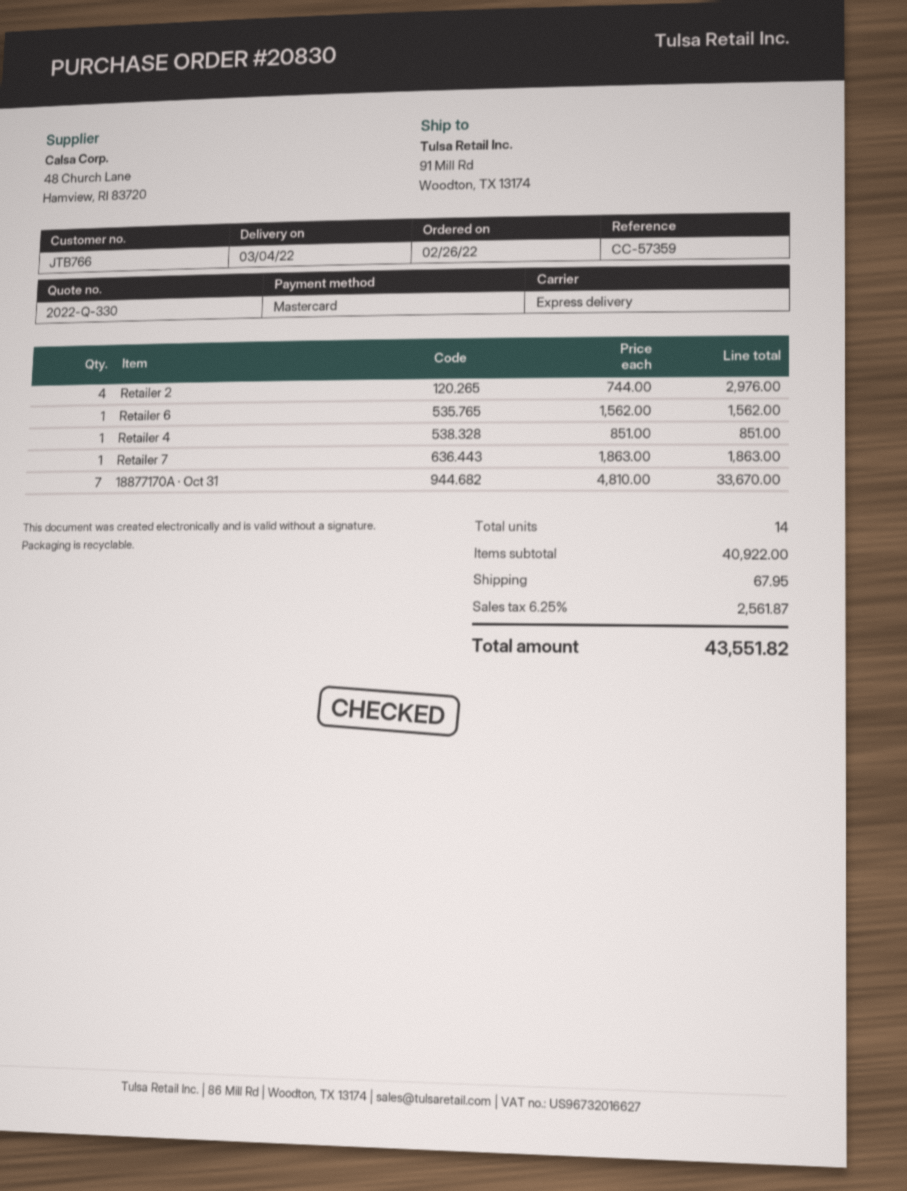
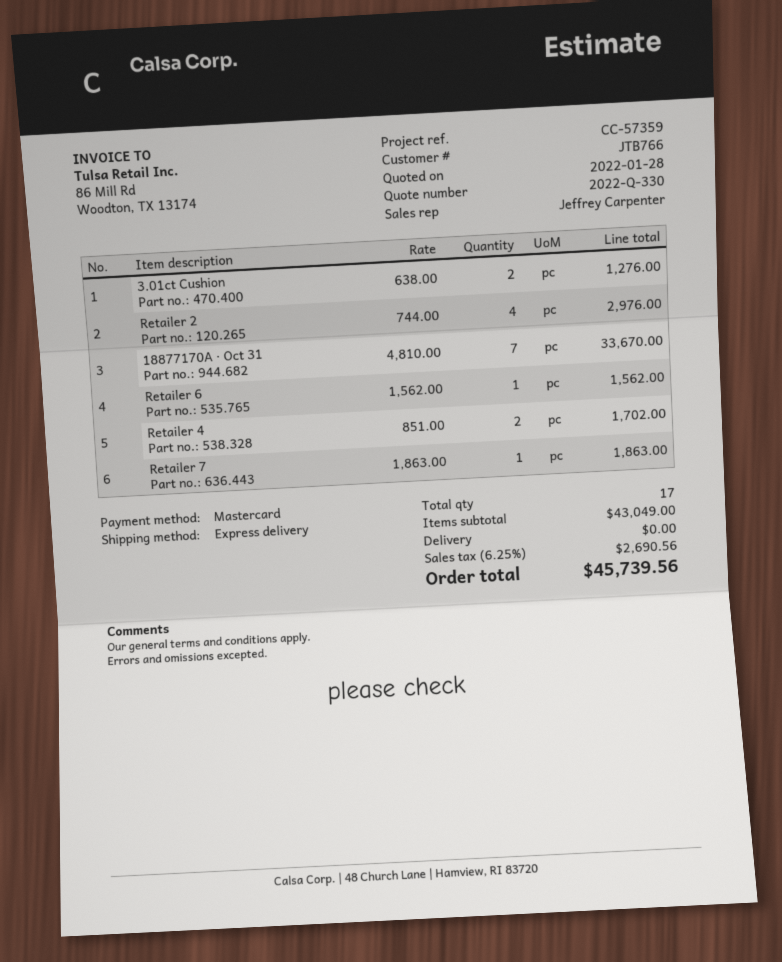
Retailer 4: 1 x 851.00 = 851.00 -> 2 x 851.00 = 1702.00
3.01ct Cushion: none -> 2 x 638.00 = 1276.00
total quantity: 14 -> 17
subtotal: 40922.00 -> 43049.00
shipping: 67.95 -> 0.00
tax: 6.25% = 2561.87 -> 6.25% = 2690.56
total: 43551.82 -> 45739.56

